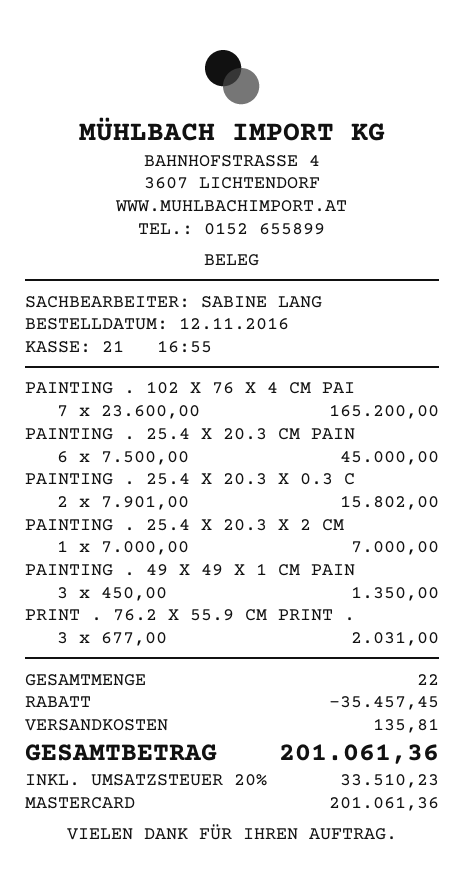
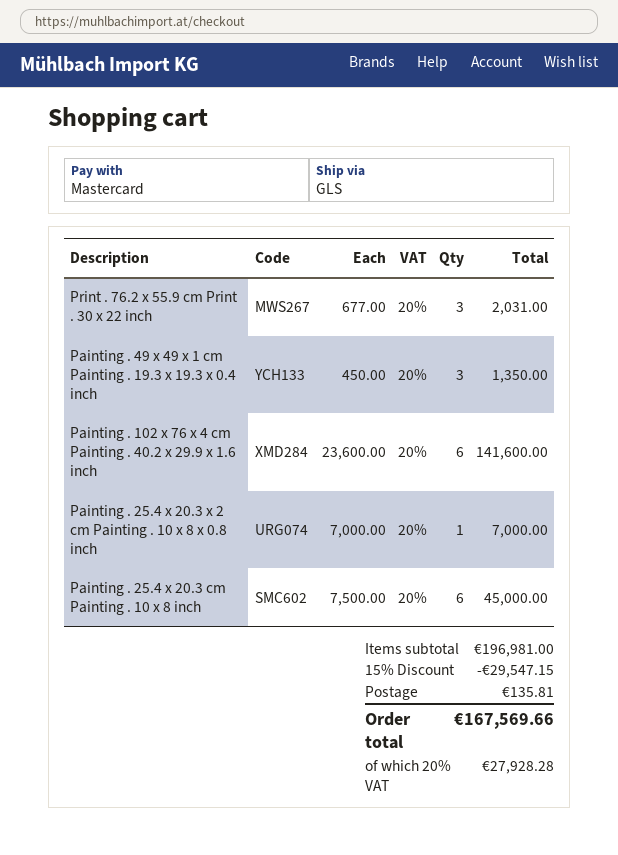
PAINTING . 102 X 76 X 4 CM PAI: 7 x 23600.00 = 165200.00 -> 6 x 23600.00 = 141600.00
PAINTING . 25.4 X 20.3 X 0.3 C: 2 x 7901.00 = 15802.00 -> none
discount: 35457.45 -> 29547.15
tax: 20% = 33510.23 -> 20% = 27928.28
total: 201061.36 -> 167569.66

